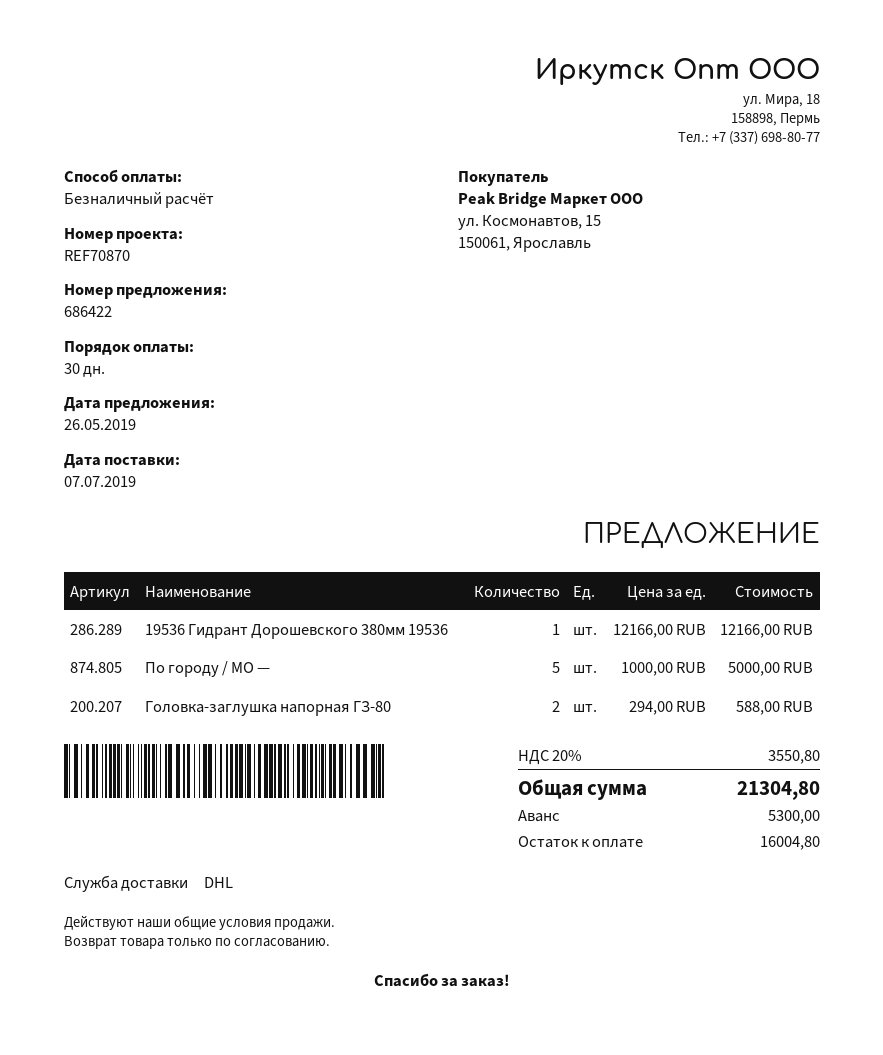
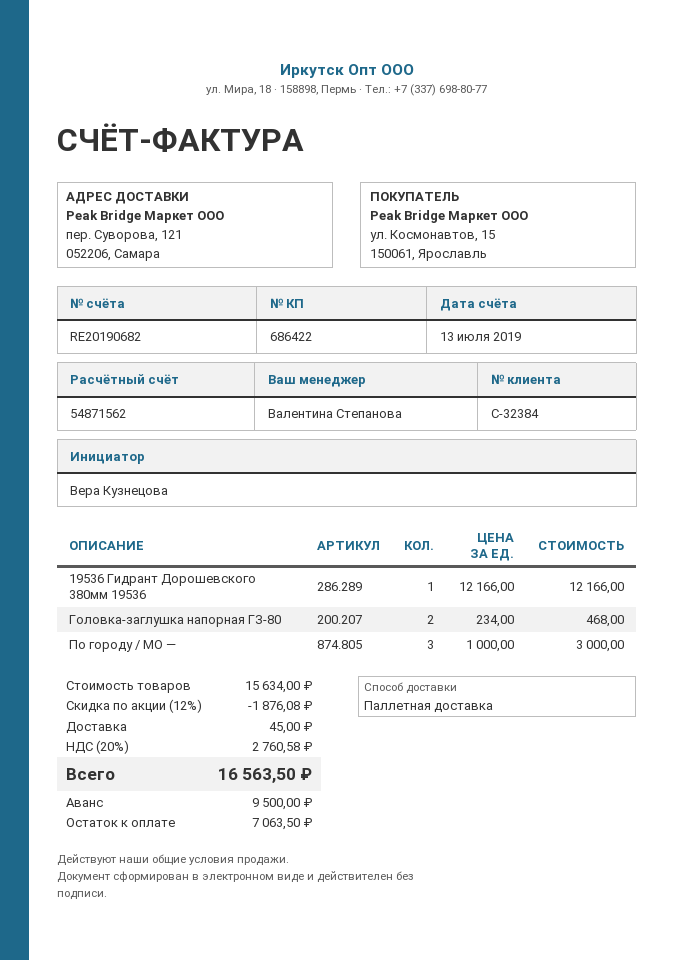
shipping method: DHL -> pallet freight
По городу / МО —: 5 x 1000.00 = 5000.00 -> 3 x 1000.00 = 3000.00
Головка-заглушка напорная ГЗ-80: 2 x 294.00 = 588.00 -> 2 x 234.00 = 468.00
discount: none -> 12% = 1876.08
shipping: none -> 45.00
tax: 20% = 3550.80 -> 20% = 2760.58
total: 21304.80 -> 16563.50
deposit: 5300.00 -> 9500.00
balance: 16004.80 -> 7063.50

